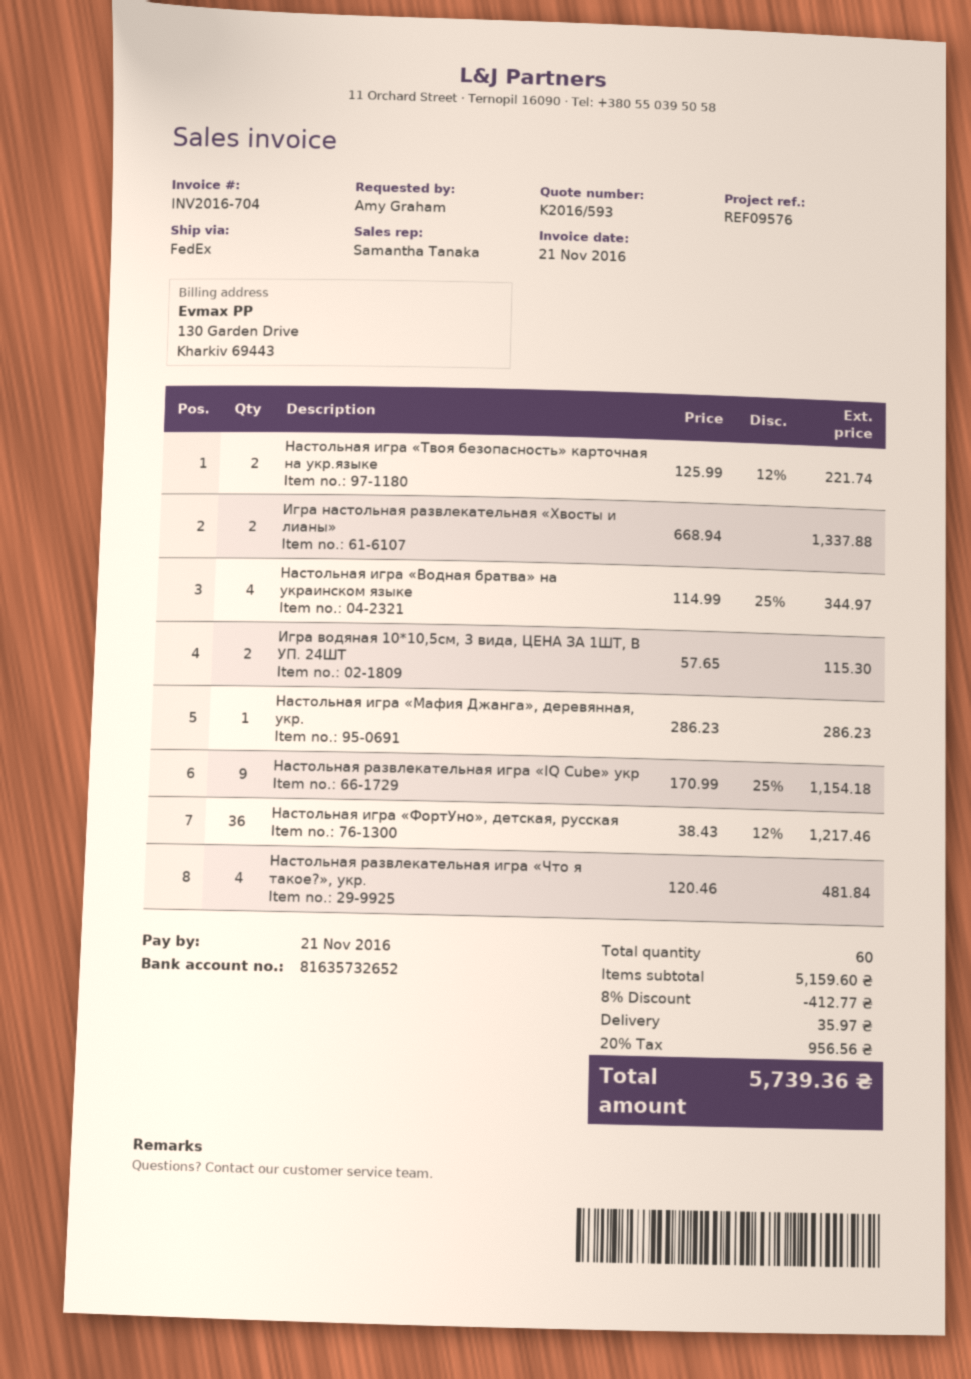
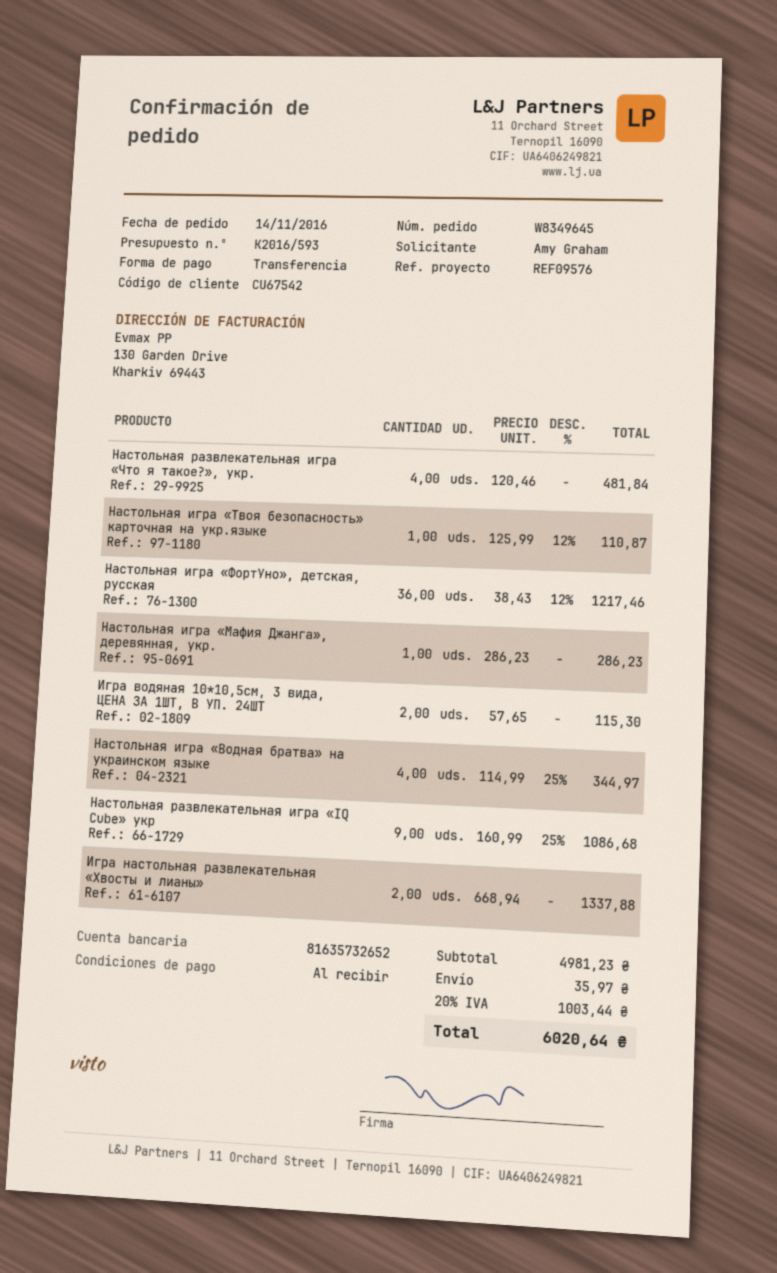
Настольная игра «Твоя безопасность» карточная на укр.языке: 2 x 125.99 - 12% = 221.74 -> 1 x 125.99 - 12% = 110.87
Настольная развлекательная игра «IQ Cube» укр: 9 x 170.99 - 25% = 1154.18 -> 9 x 160.99 - 25% = 1086.68
subtotal: 5159.60 -> 4981.23
discount: 8% = 412.77 -> none
tax: 20% = 956.56 -> 20% = 1003.44
total: 5739.36 -> 6020.64

